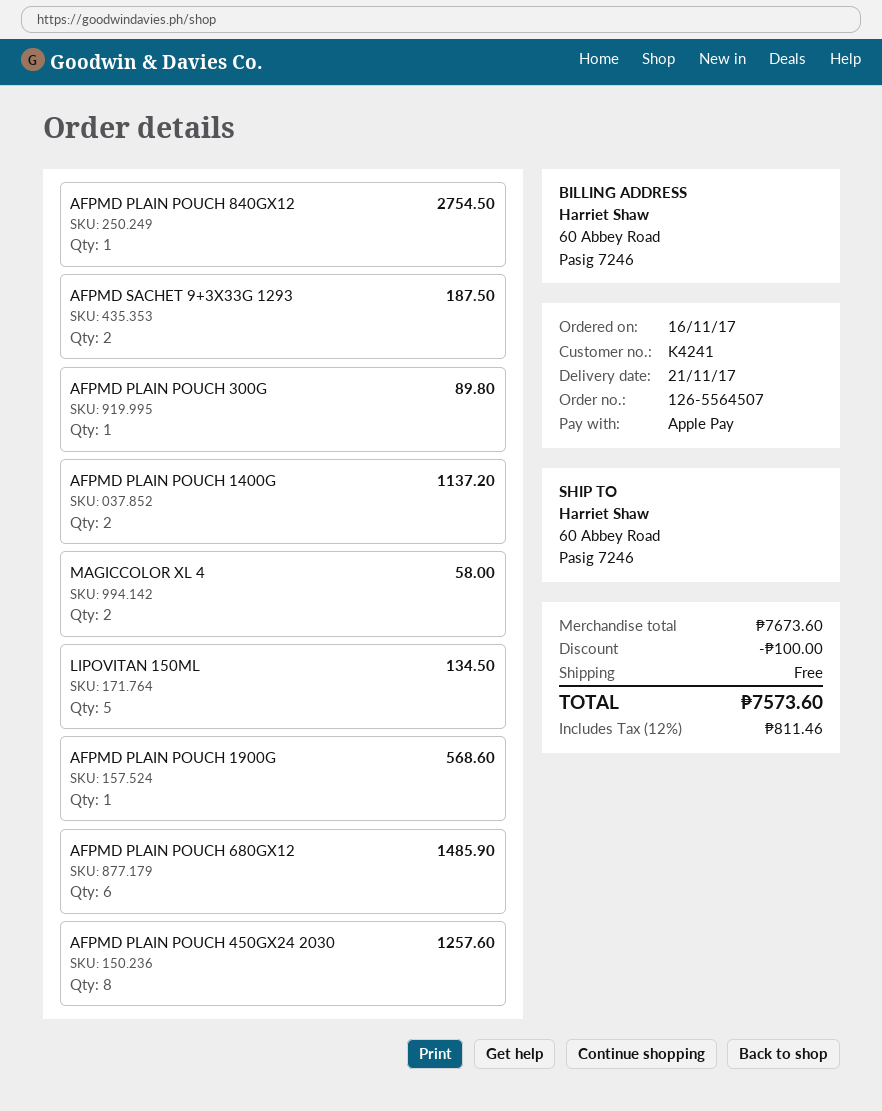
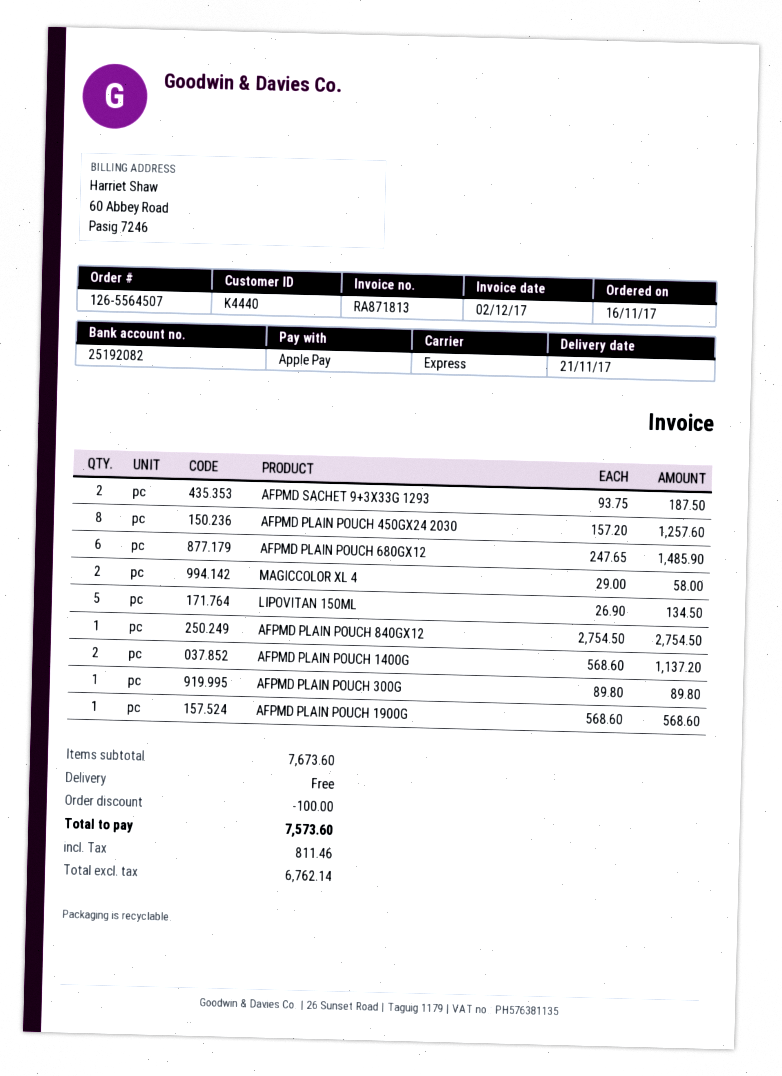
customer number: K4241 -> K4440

